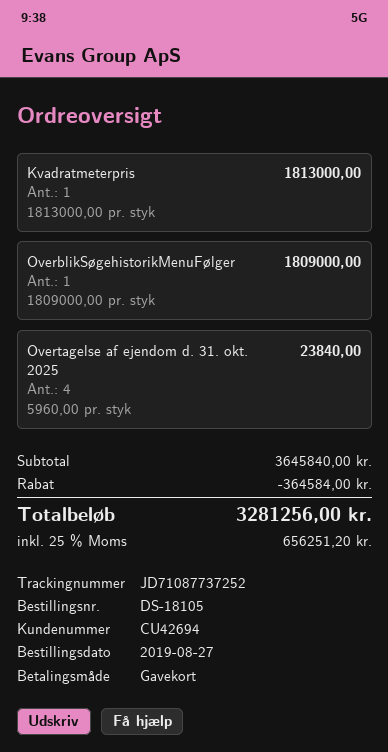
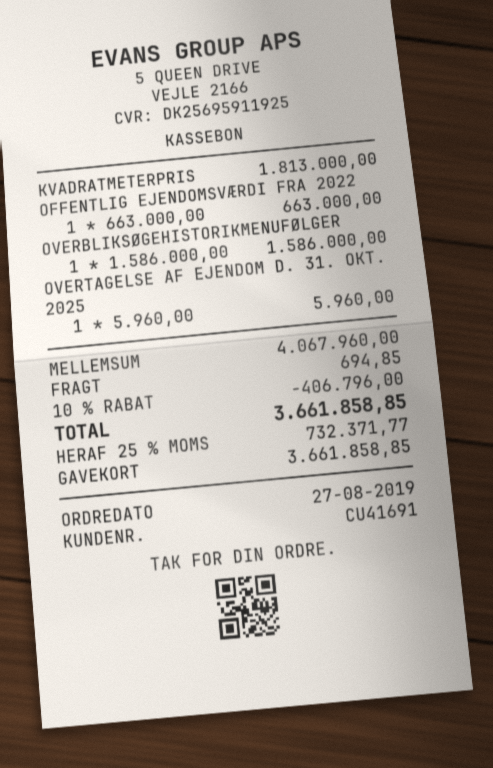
customer number: CU42694 -> CU41691
OverblikSøgehistorikMenuFølger: 1 x 1809000.00 = 1809000.00 -> 1 x 1586000.00 = 1586000.00
Overtagelse af ejendom d. 31. okt. 2025: 4 x 5960.00 = 23840.00 -> 1 x 5960.00 = 5960.00
OFFENTLIG EJENDOMSVÆRDI FRA 2022: none -> 1 x 663000.00 = 663000.00
subtotal: 3645840.00 -> 4067960.00
discount: 364584.00 -> 406796.00
shipping: none -> 694.85
tax: 25% = 656251.20 -> 25% = 732371.77
total: 3281256.00 -> 3661858.85

